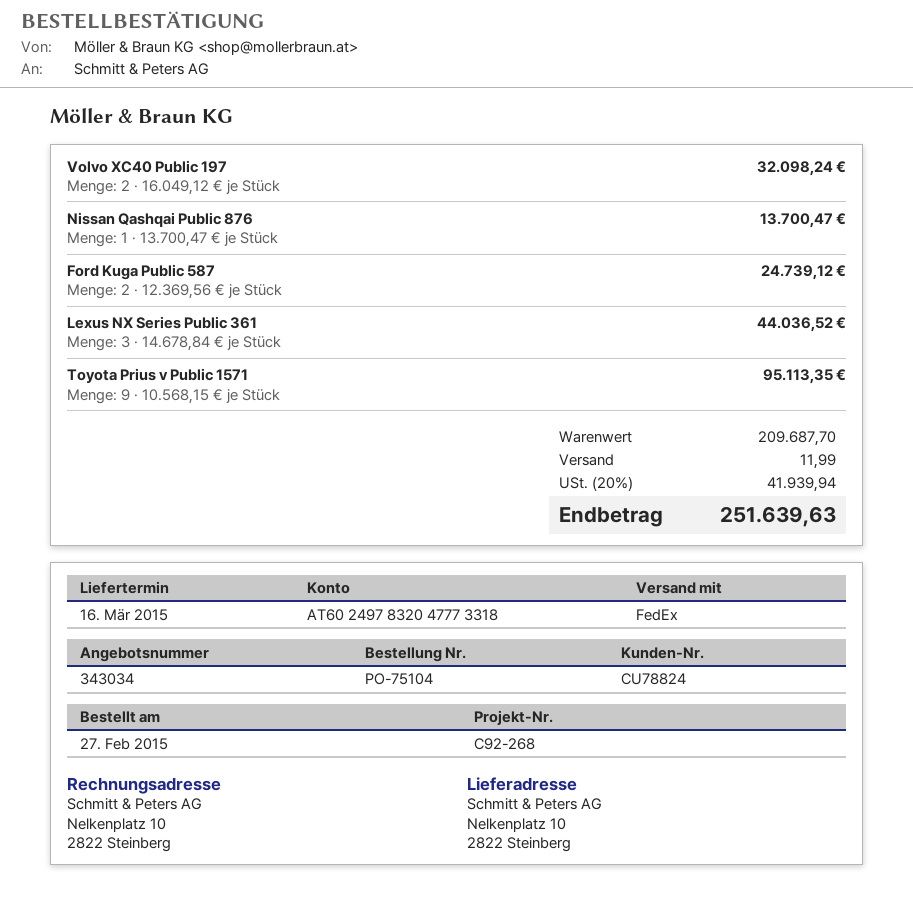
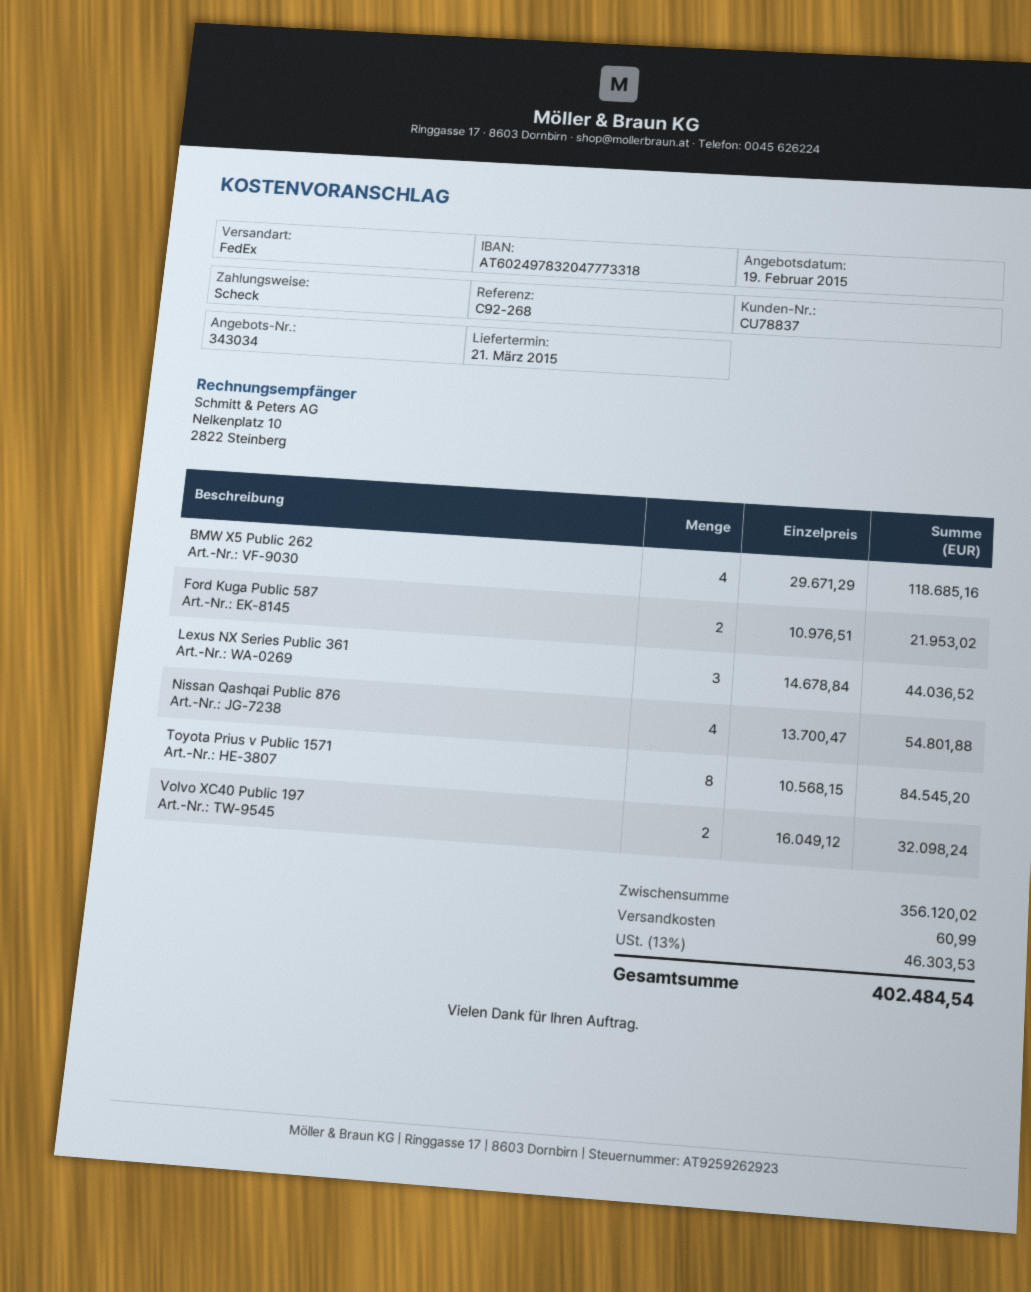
delivery date: 2015-03-16 -> 2015-03-21
customer number: CU78824 -> CU78837
Nissan Qashqai Public 876: 1 x 13700.47 = 13700.47 -> 4 x 13700.47 = 54801.88
Ford Kuga Public 587: 2 x 12369.56 = 24739.12 -> 2 x 10976.51 = 21953.02
Toyota Prius v Public 1571: 9 x 10568.15 = 95113.35 -> 8 x 10568.15 = 84545.20
BMW X5 Public 262: none -> 4 x 29671.29 = 118685.16
subtotal: 209687.70 -> 356120.02
shipping: 11.99 -> 60.99
tax: 20% = 41939.94 -> 13% = 46303.53
total: 251639.63 -> 402484.54

